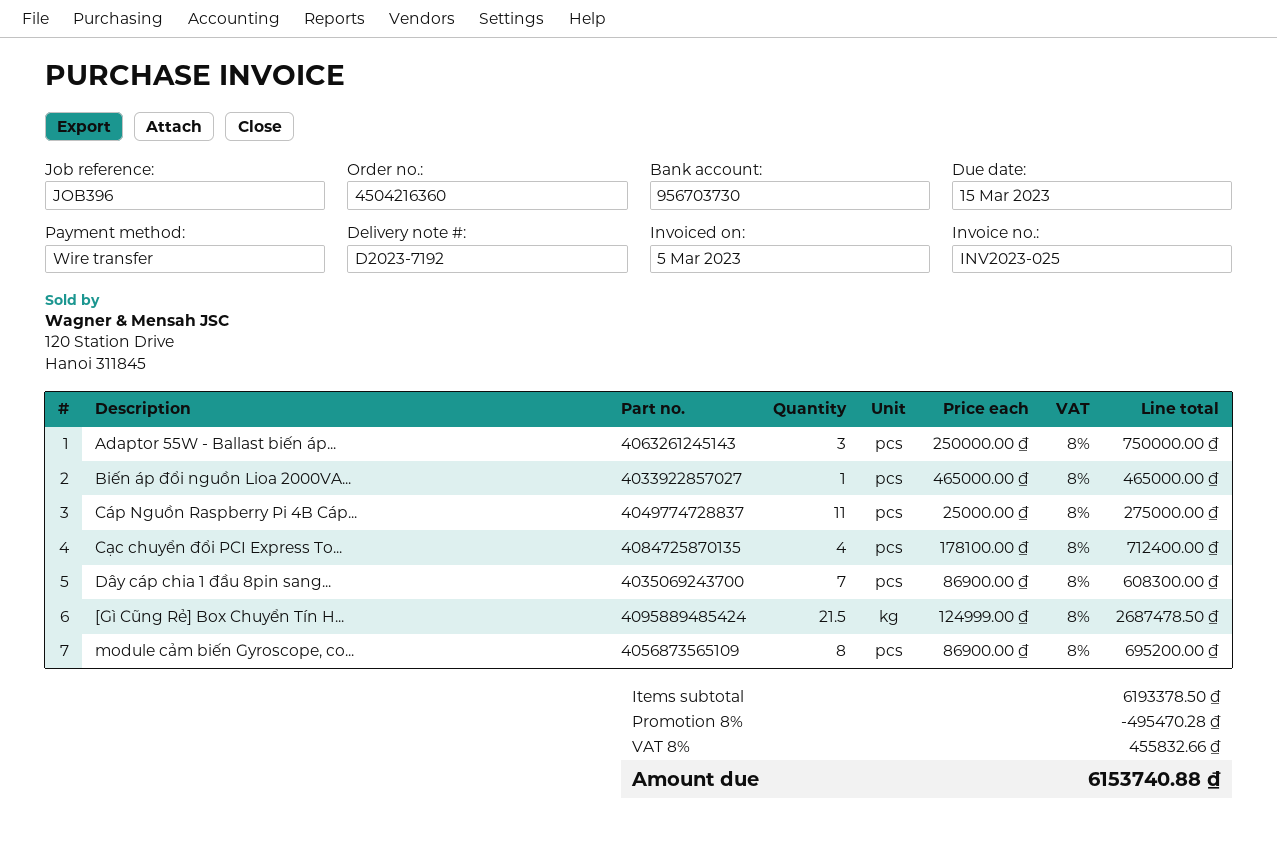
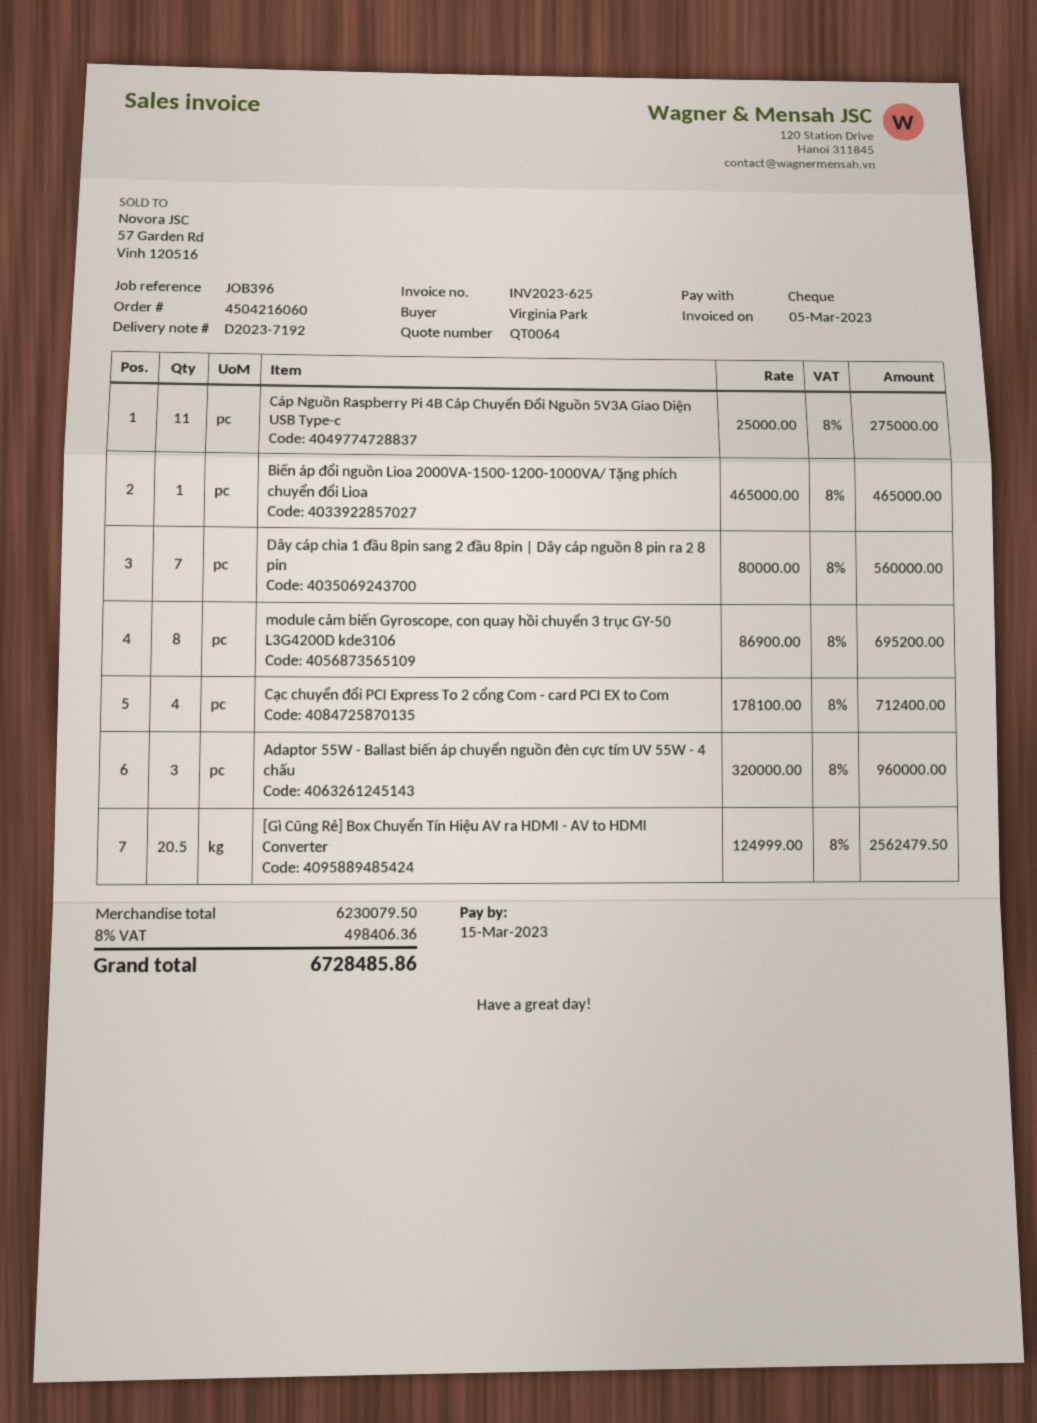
order number: 4504216360 -> 4504216060
invoice number: INV2023-025 -> INV2023-625
payment method: bank transfer -> cheque
Adaptor 55W - Ballast biến áp...: 3 x 250000.00 = 750000.00 -> 3 x 320000.00 = 960000.00
Dây cáp chia 1 đầu 8pin sang...: 7 x 86900.00 = 608300.00 -> 7 x 80000.00 = 560000.00
[Gì Cũng Rẻ] Box Chuyển Tín H...: 21.5 x 124999.00 = 2687478.50 -> 20.5 x 124999.00 = 2562479.50
subtotal: 6193378.50 -> 6230079.50
discount: 8% = 495470.28 -> none
tax: 8% = 455832.66 -> 8% = 498406.36
total: 6153740.88 -> 6728485.86

